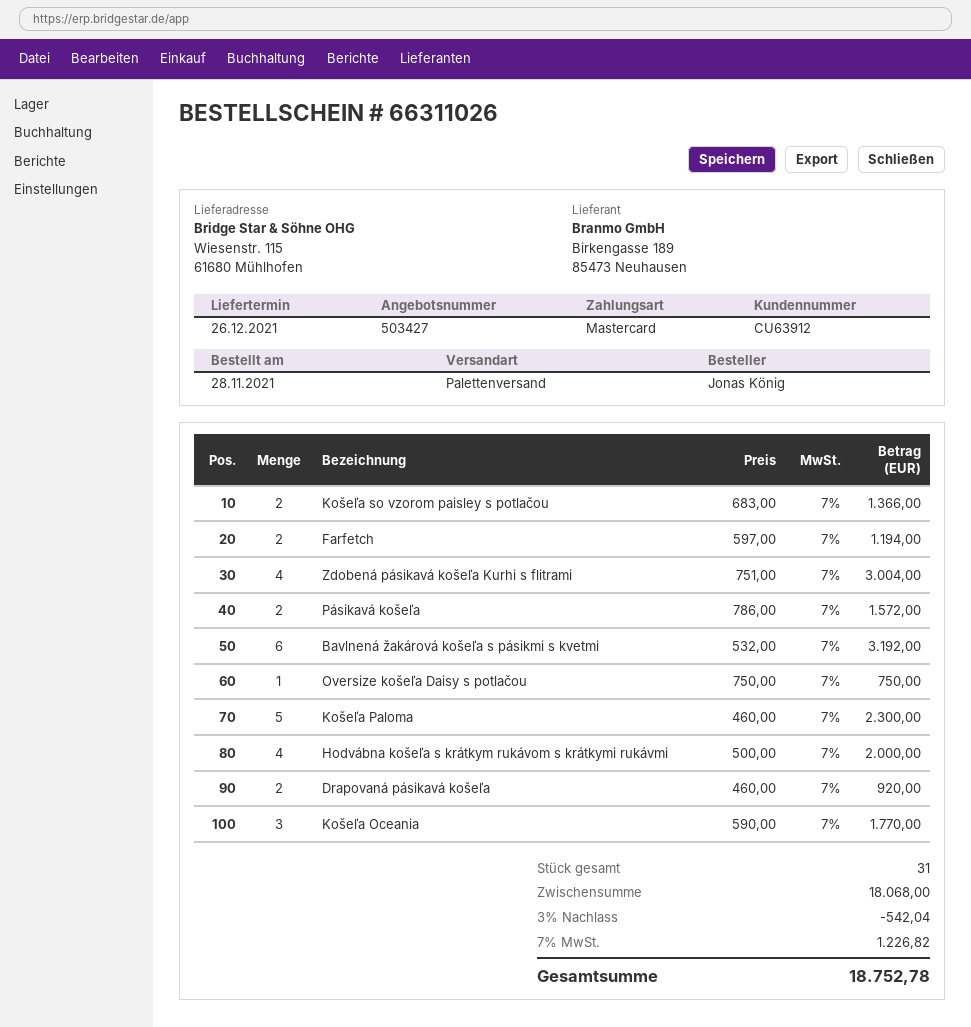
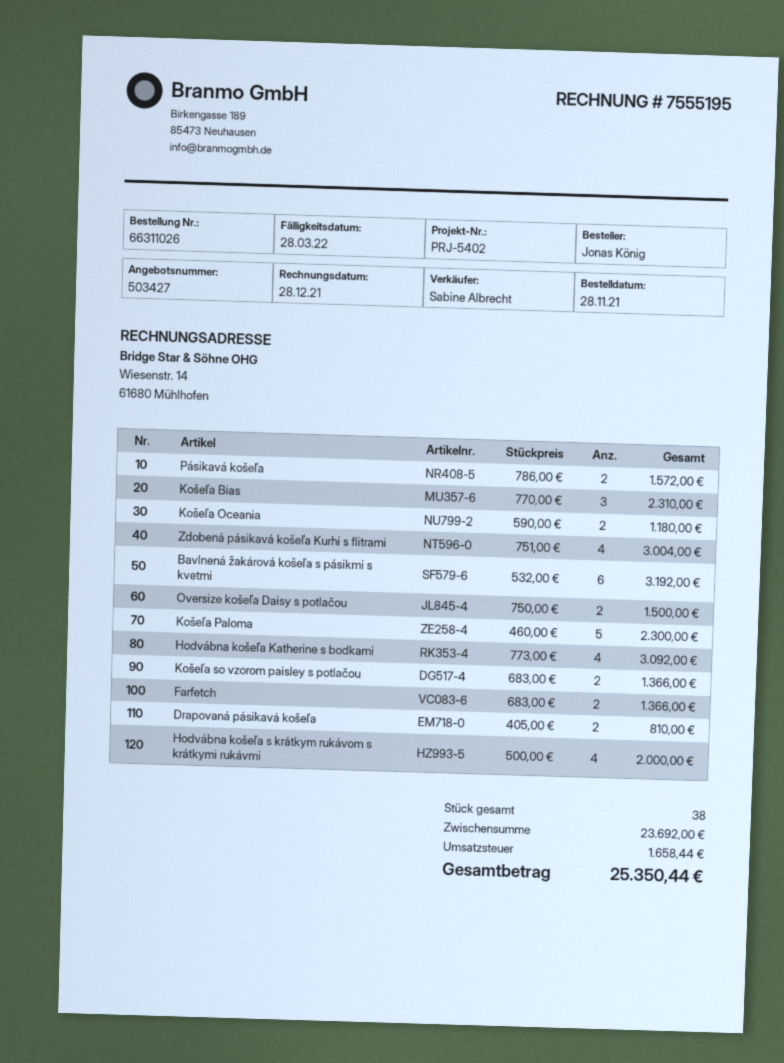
Farfetch: 2 x 597.00 = 1194.00 -> 2 x 683.00 = 1366.00
Oversize košeľa Daisy s potlačou: 1 x 750.00 = 750.00 -> 2 x 750.00 = 1500.00
Drapovaná pásikavá košeľa: 2 x 460.00 = 920.00 -> 2 x 405.00 = 810.00
Košeľa Oceania: 3 x 590.00 = 1770.00 -> 2 x 590.00 = 1180.00
Košeľa Bias: none -> 3 x 770.00 = 2310.00
Hodvábna košeľa Katherine s bodkami: none -> 4 x 773.00 = 3092.00
total quantity: 31 -> 38
subtotal: 18068.00 -> 23692.00
discount: 3% = 542.04 -> none
tax: 1226.82 -> 1658.44
total: 18752.78 -> 25350.44

